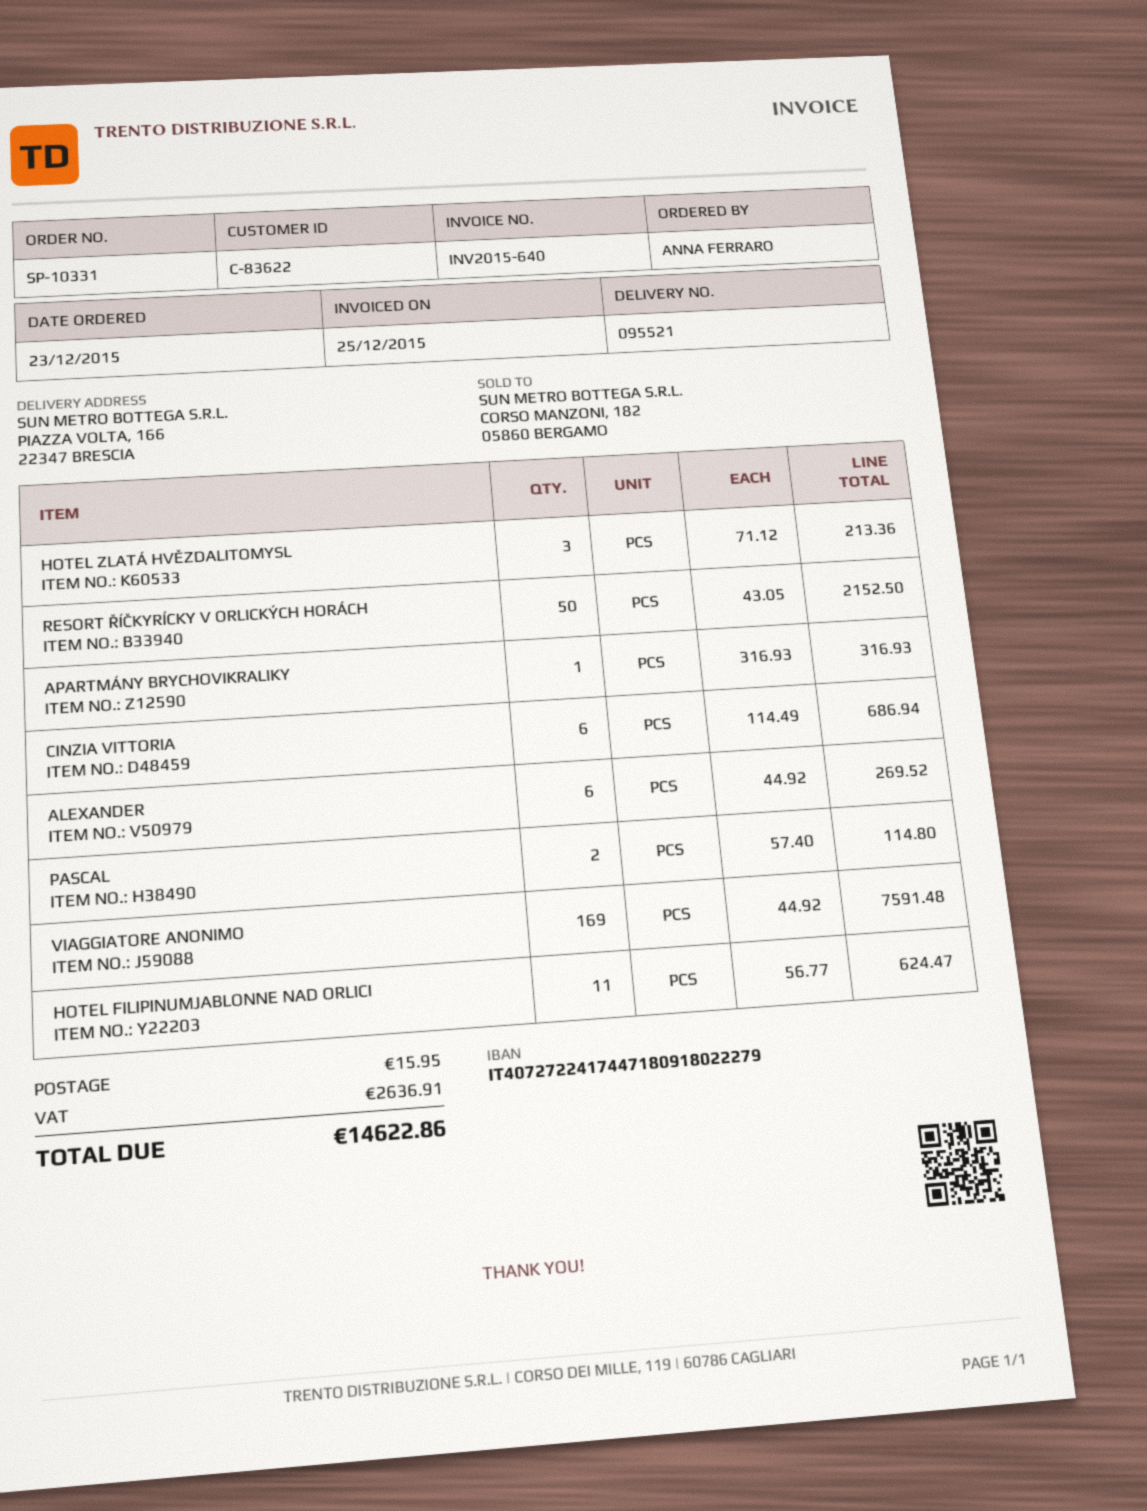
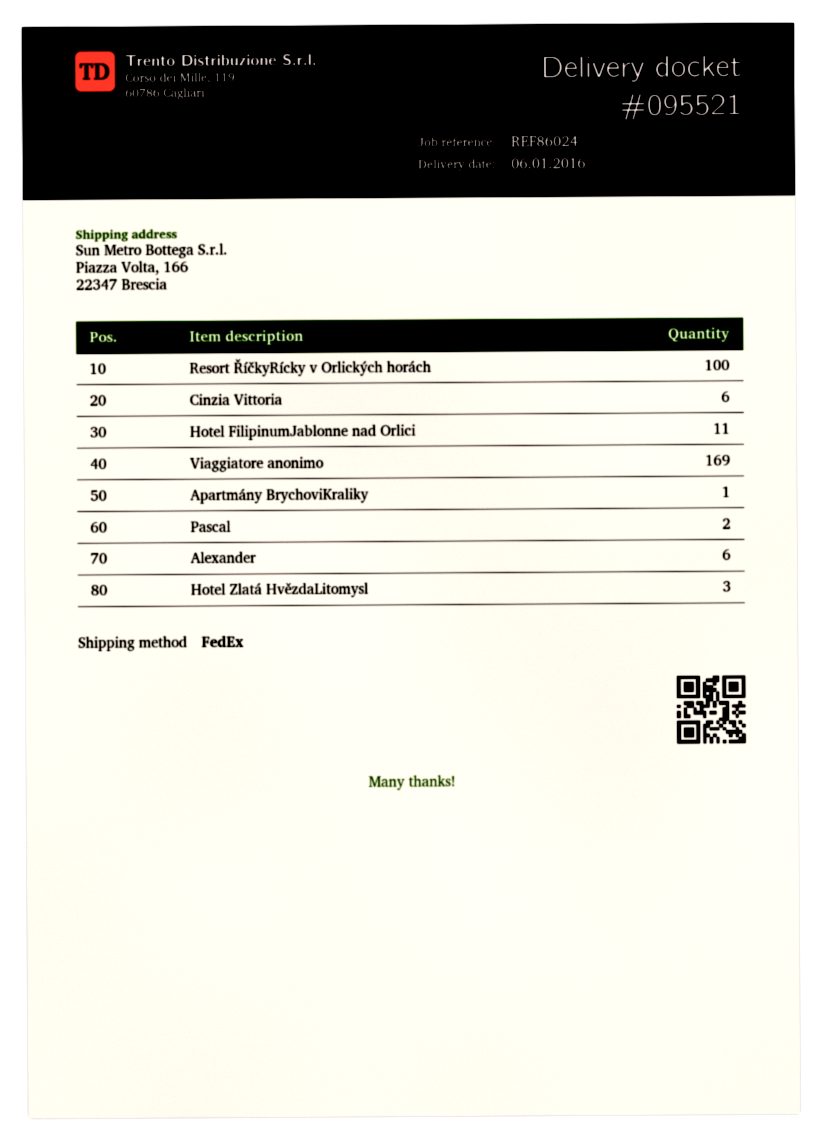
RESORT ŘÍČKYRÍCKY V ORLICKÝCH HORÁCH: 50 -> 100

